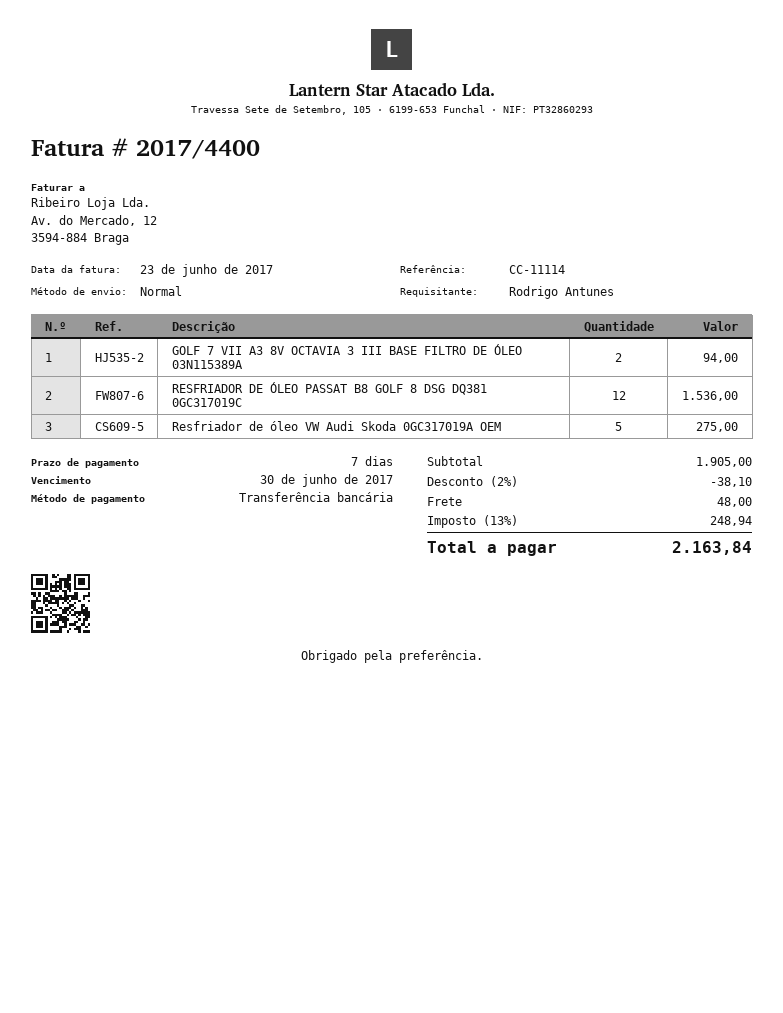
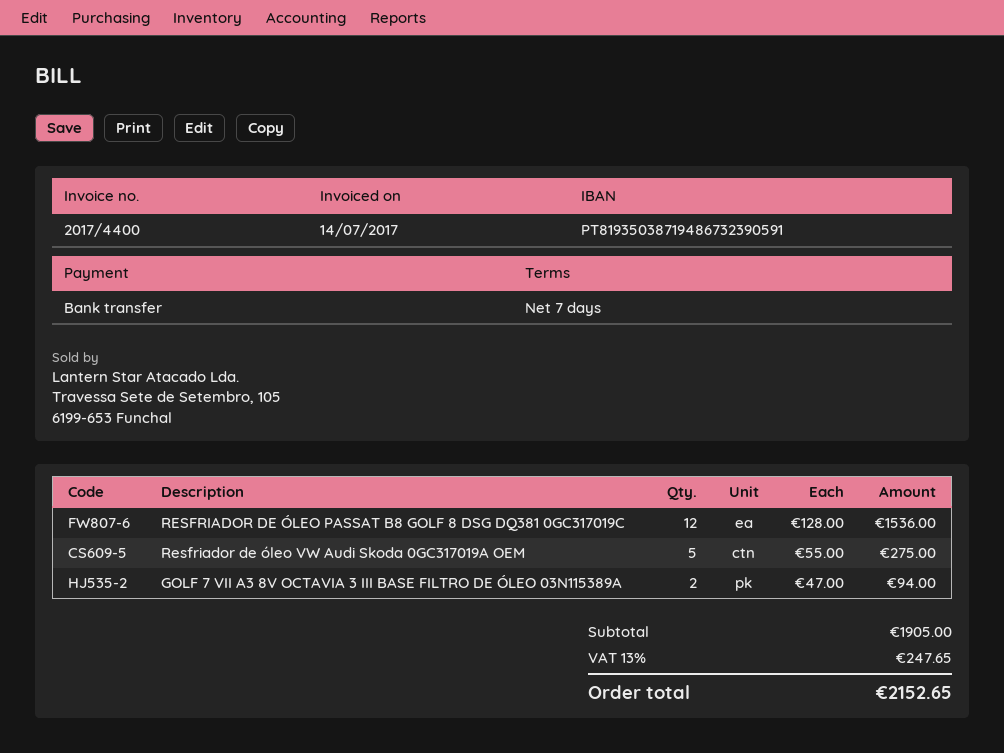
invoice date: 2017-06-23 -> 2017-07-14
discount: 2% = 38.10 -> none
shipping: 48.00 -> none
tax: 13% = 248.94 -> 13% = 247.65
total: 2163.84 -> 2152.65

